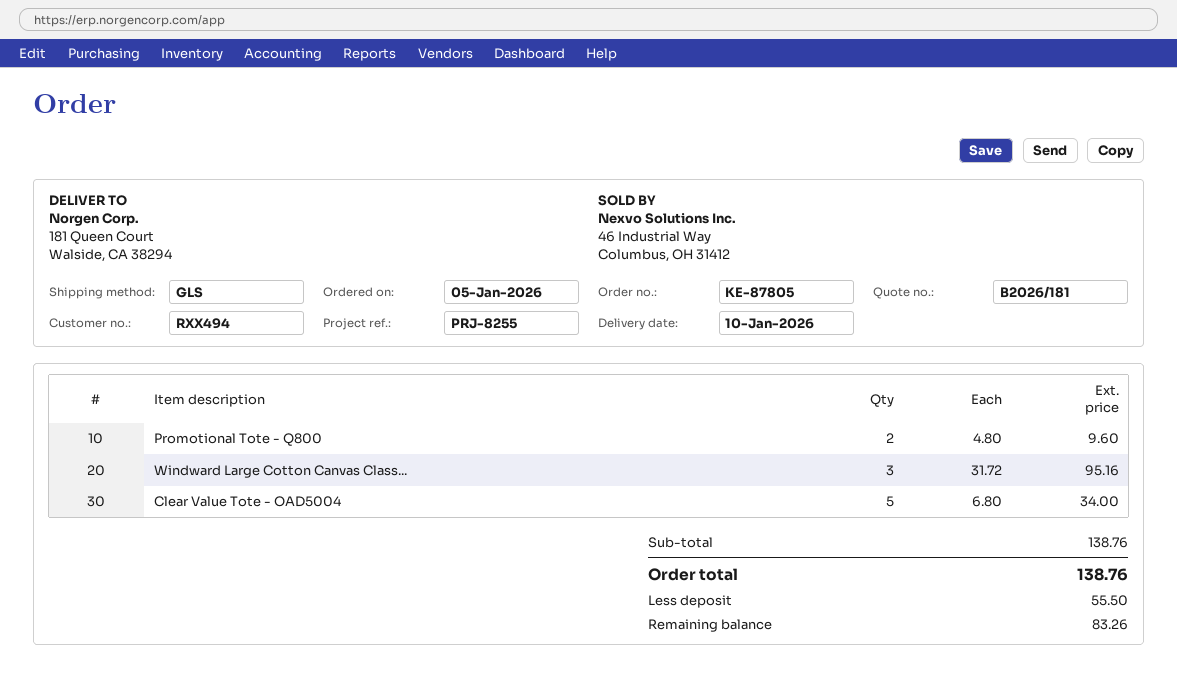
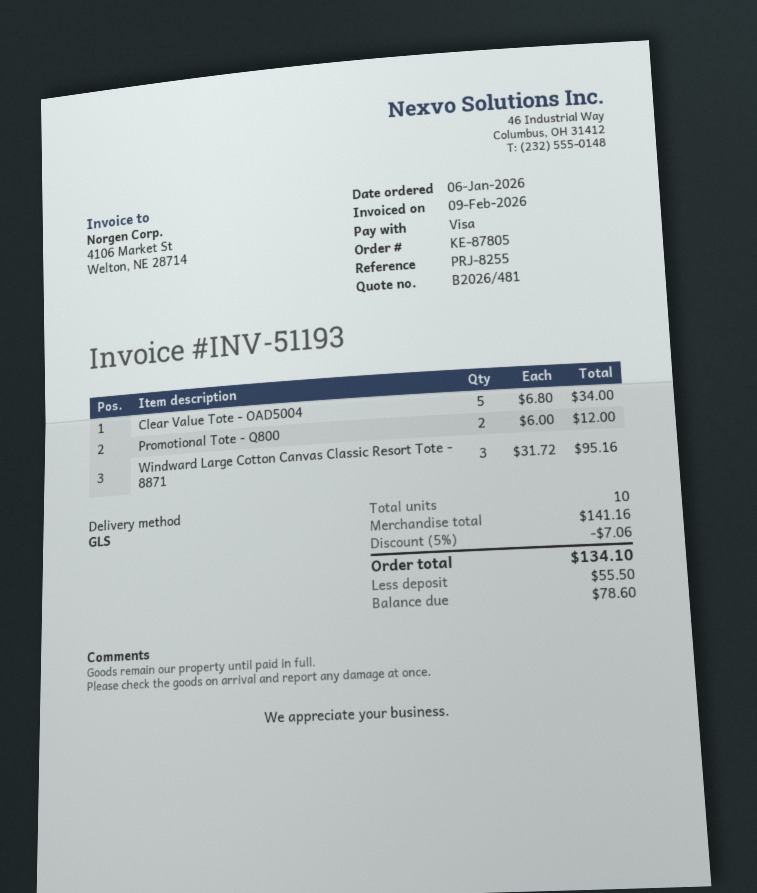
quote number: B2026/181 -> B2026/481
order date: 2026-01-05 -> 2026-01-06
Promotional Tote - Q800: 2 x 4.80 = 9.60 -> 2 x 6.00 = 12.00
subtotal: 138.76 -> 141.16
discount: none -> 5% = 7.06
total: 138.76 -> 134.10
balance: 83.26 -> 78.60

